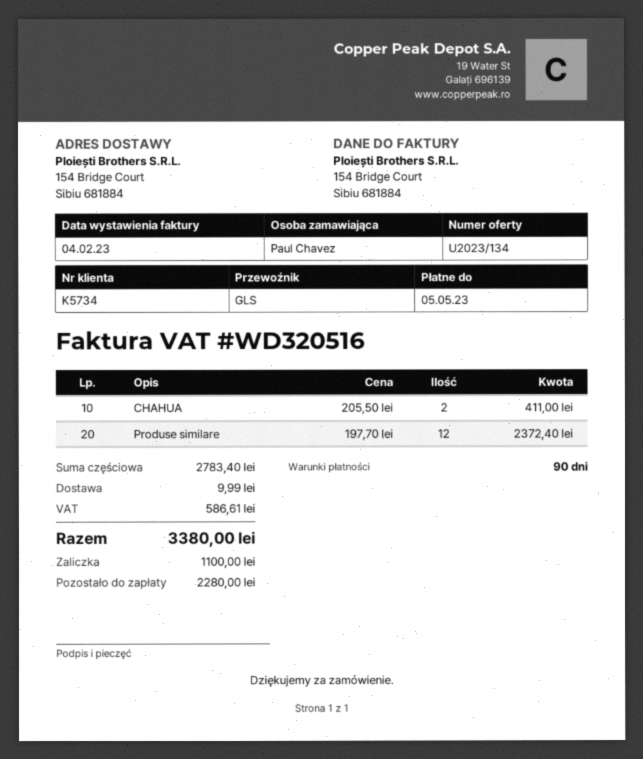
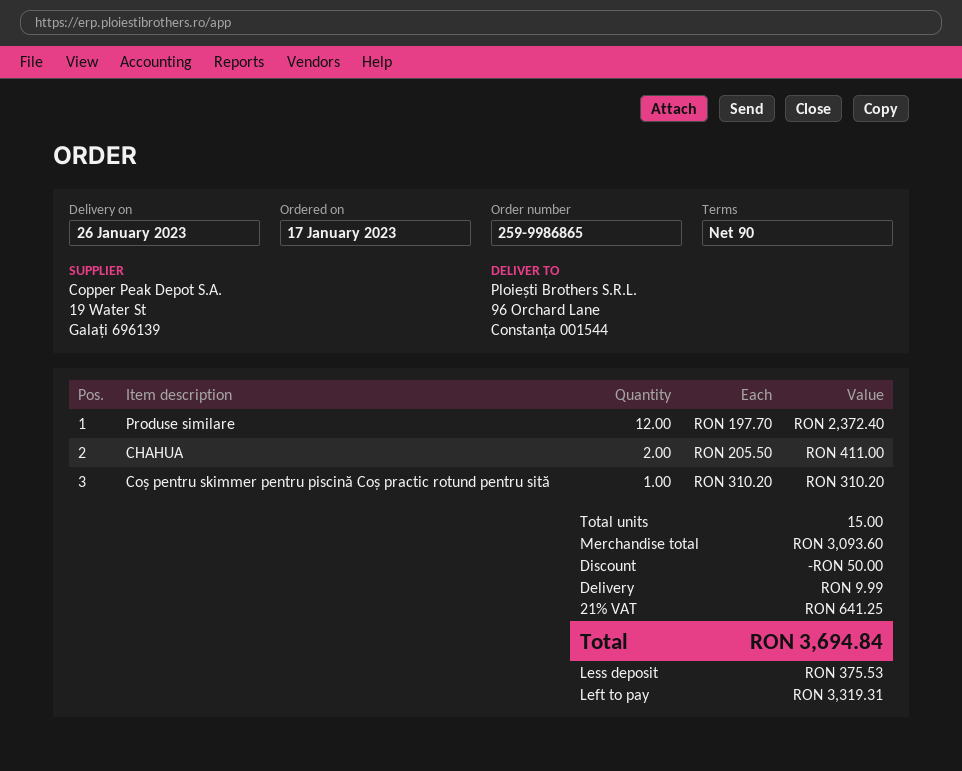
ship to: 154 Bridge Court, Sibiu 681884 -> 96 Orchard Lane, Constanța 001544
Coș pentru skimmer pentru piscină Coș practic rotund pentru sită: none -> 1 x 310.20 = 310.20
subtotal: 2783.40 -> 3093.60
discount: none -> 50.00
tax: 586.61 -> 641.25
total: 3380.00 -> 3694.84
deposit: 1100.00 -> 375.53
balance: 2280.00 -> 3319.31

